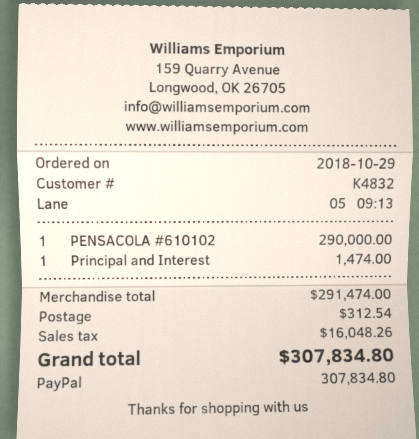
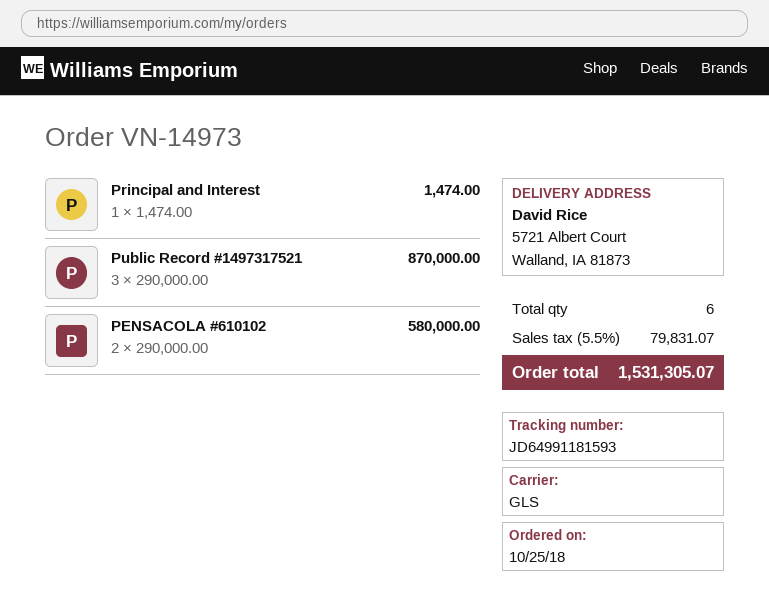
order date: 2018-10-29 -> 2018-10-25
PENSACOLA #610102: 1 for 290000.00 -> 2 for 580000.00
Public Record #1497317521: none -> 3 for 870000.00
shipping: 312.54 -> none
tax: 16048.26 -> 79831.07
total: 307834.80 -> 1531305.07

